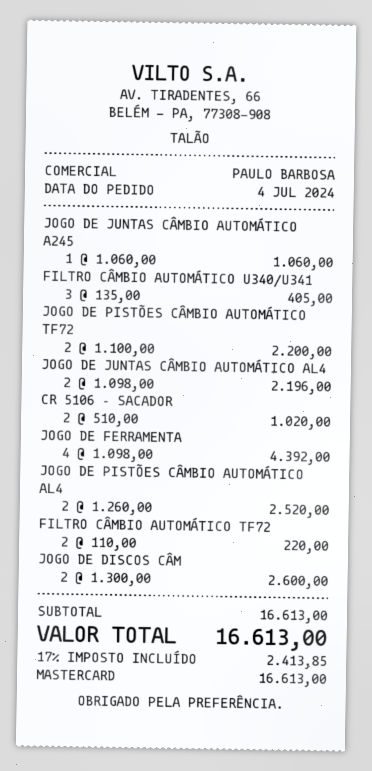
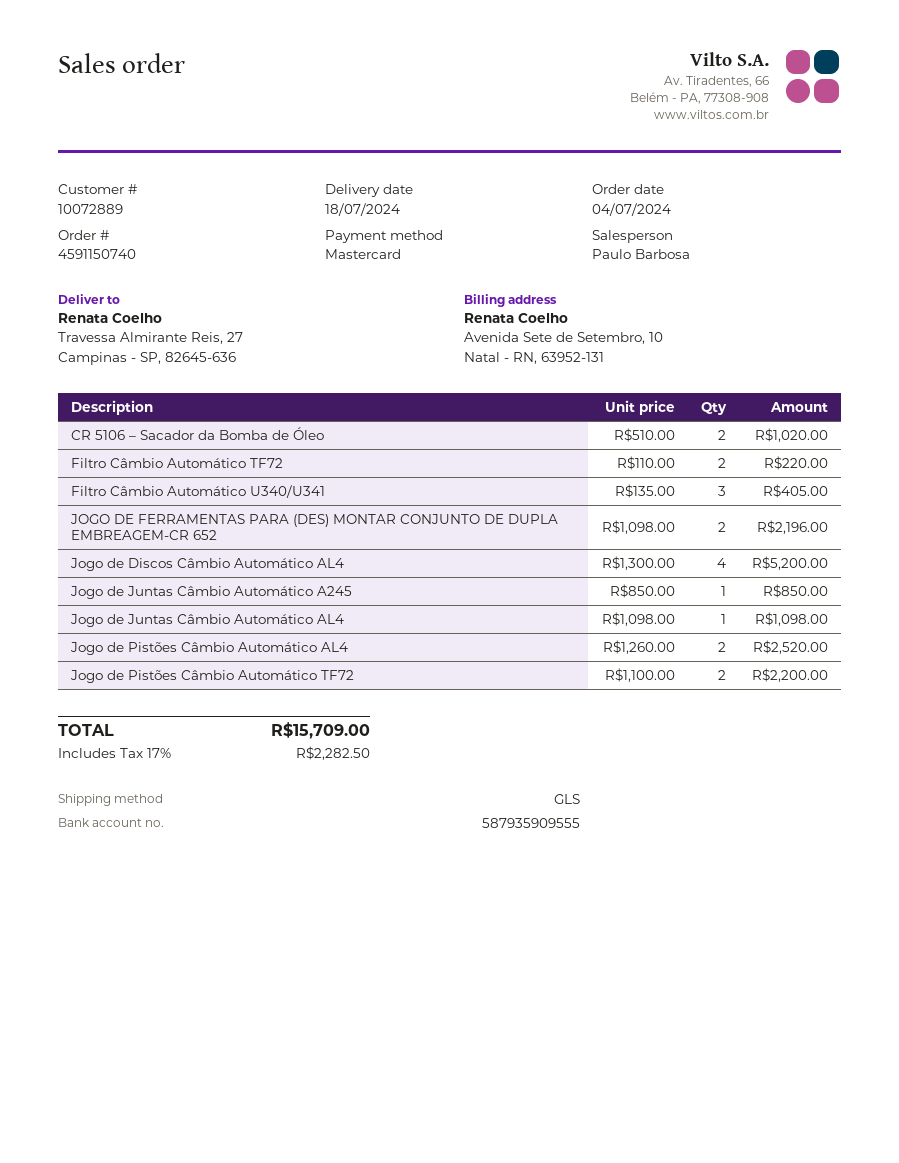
JOGO DE JUNTAS CÂMBIO AUTOMÁTICO A245: 1 x 1060.00 = 1060.00 -> 1 x 850.00 = 850.00
JOGO DE JUNTAS CÂMBIO AUTOMÁTICO AL4: 2 x 1098.00 = 2196.00 -> 1 x 1098.00 = 1098.00
JOGO DE FERRAMENTA: 4 x 1098.00 = 4392.00 -> 2 x 1098.00 = 2196.00
JOGO DE DISCOS CÂM: 2 x 1300.00 = 2600.00 -> 4 x 1300.00 = 5200.00
tax: 17% = 2413.85 -> 17% = 2282.50
total: 16613.00 -> 15709.00

